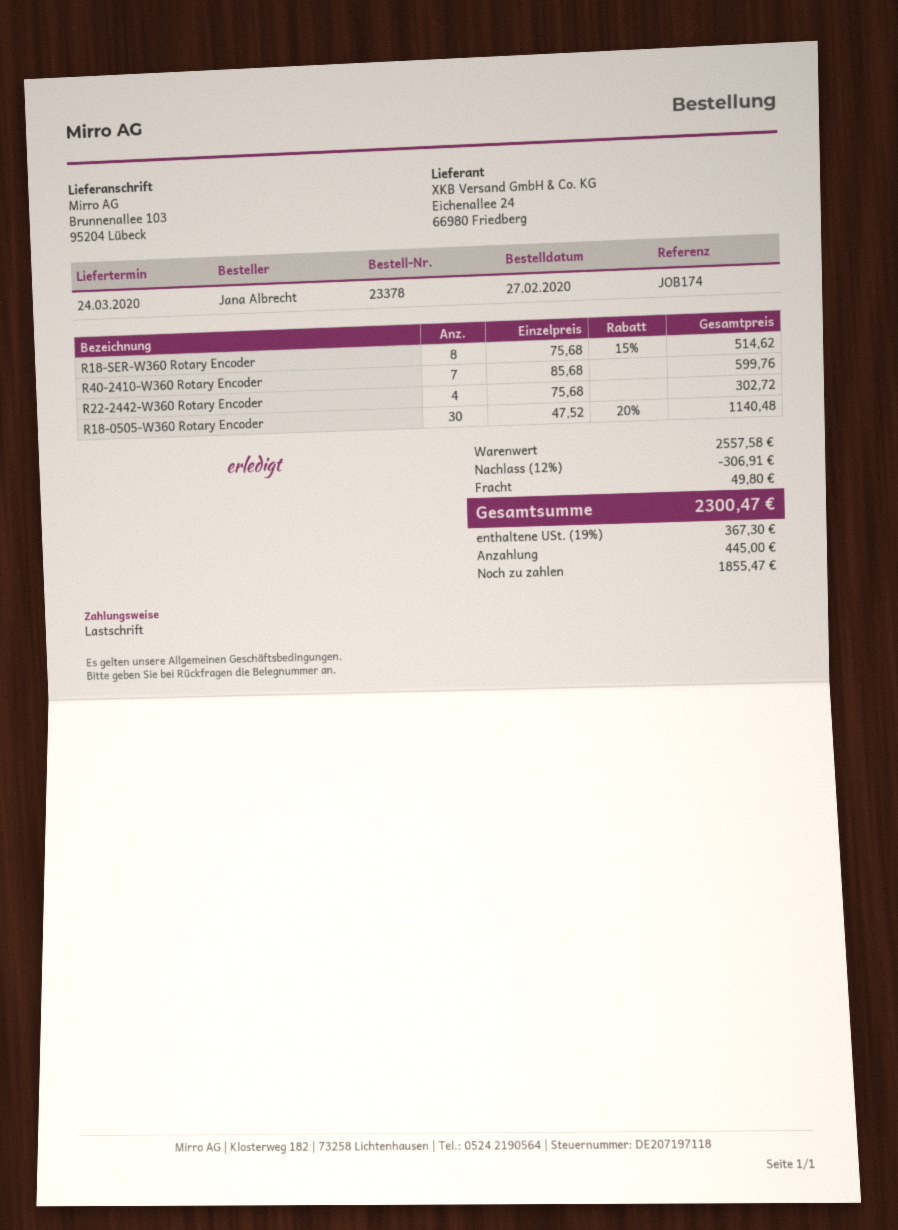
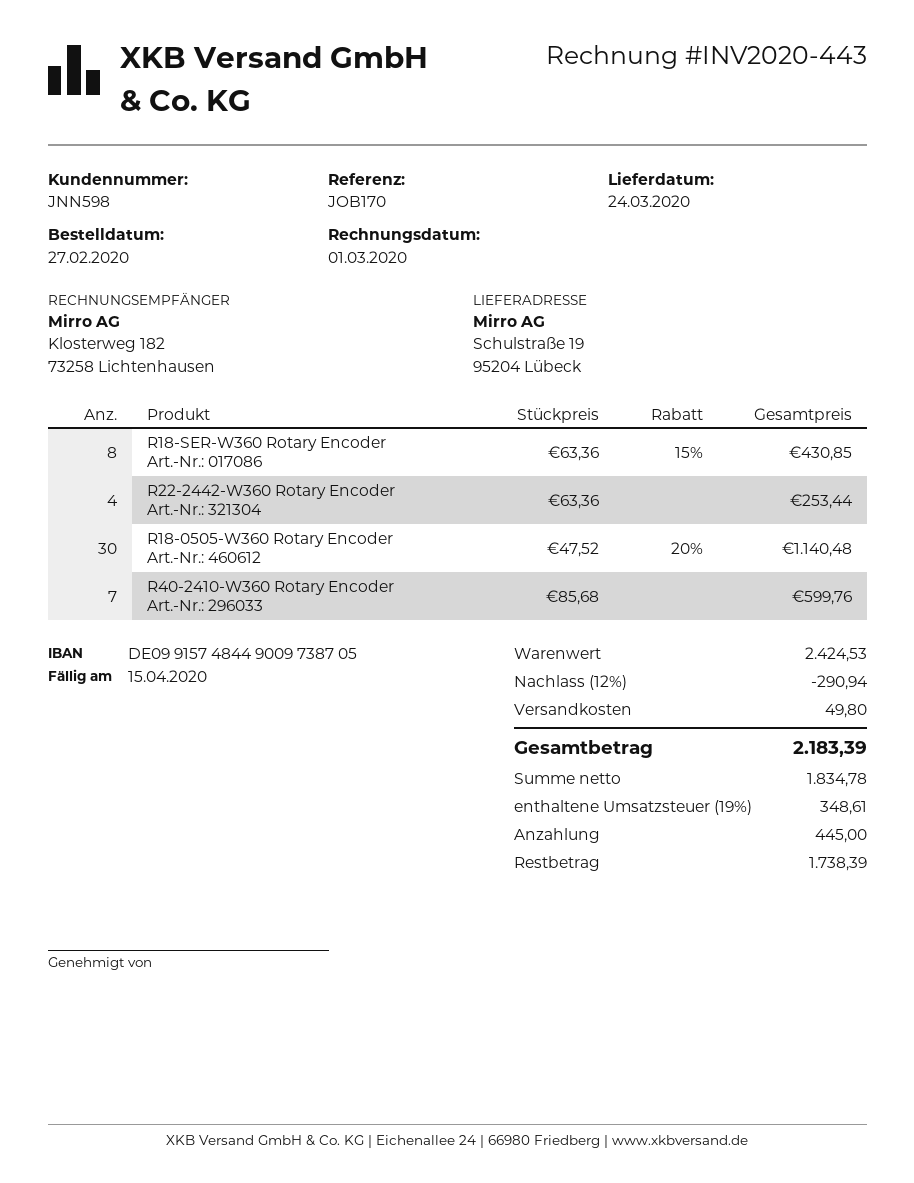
reference: JOB174 -> JOB170
ship to: Brunnenallee 103, 95204 Lübeck -> Schulstraße 19, 95204 Lübeck
R18-SER-W360 Rotary Encoder: 8 x 75.68 - 15% = 514.62 -> 8 x 63.36 - 15% = 430.85
R22-2442-W360 Rotary Encoder: 4 x 75.68 = 302.72 -> 4 x 63.36 = 253.44
subtotal: 2557.58 -> 2424.53
discount: 12% = 306.91 -> 12% = 290.94
tax: 19% = 367.30 -> 19% = 348.61
total: 2300.47 -> 2183.39
balance: 1855.47 -> 1738.39

